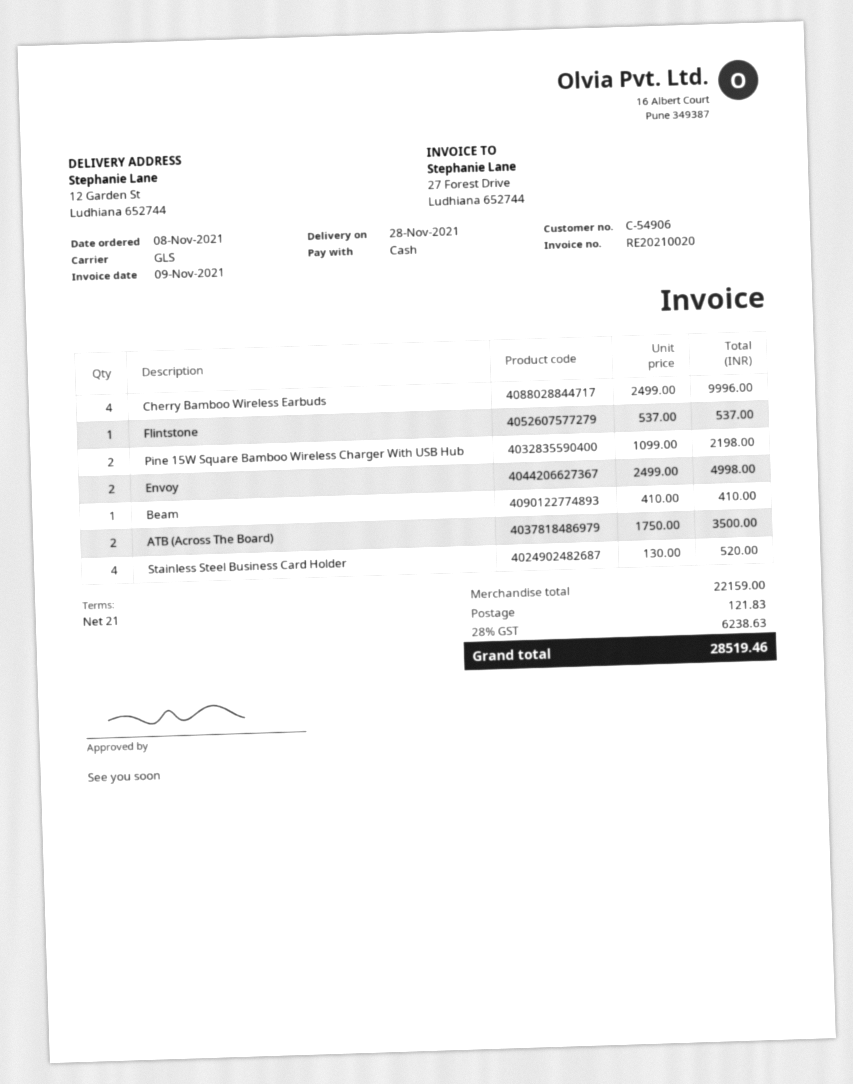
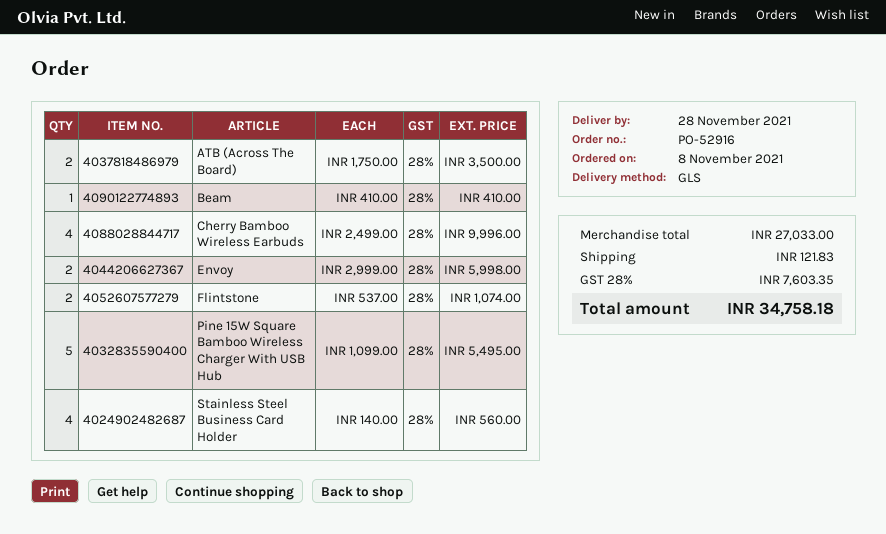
Flintstone: 1 x 537.00 = 537.00 -> 2 x 537.00 = 1074.00
Pine 15W Square Bamboo Wireless Charger With USB Hub: 2 x 1099.00 = 2198.00 -> 5 x 1099.00 = 5495.00
Envoy: 2 x 2499.00 = 4998.00 -> 2 x 2999.00 = 5998.00
Stainless Steel Business Card Holder: 4 x 130.00 = 520.00 -> 4 x 140.00 = 560.00
subtotal: 22159.00 -> 27033.00
tax: 28% = 6238.63 -> 28% = 7603.35
total: 28519.46 -> 34758.18

